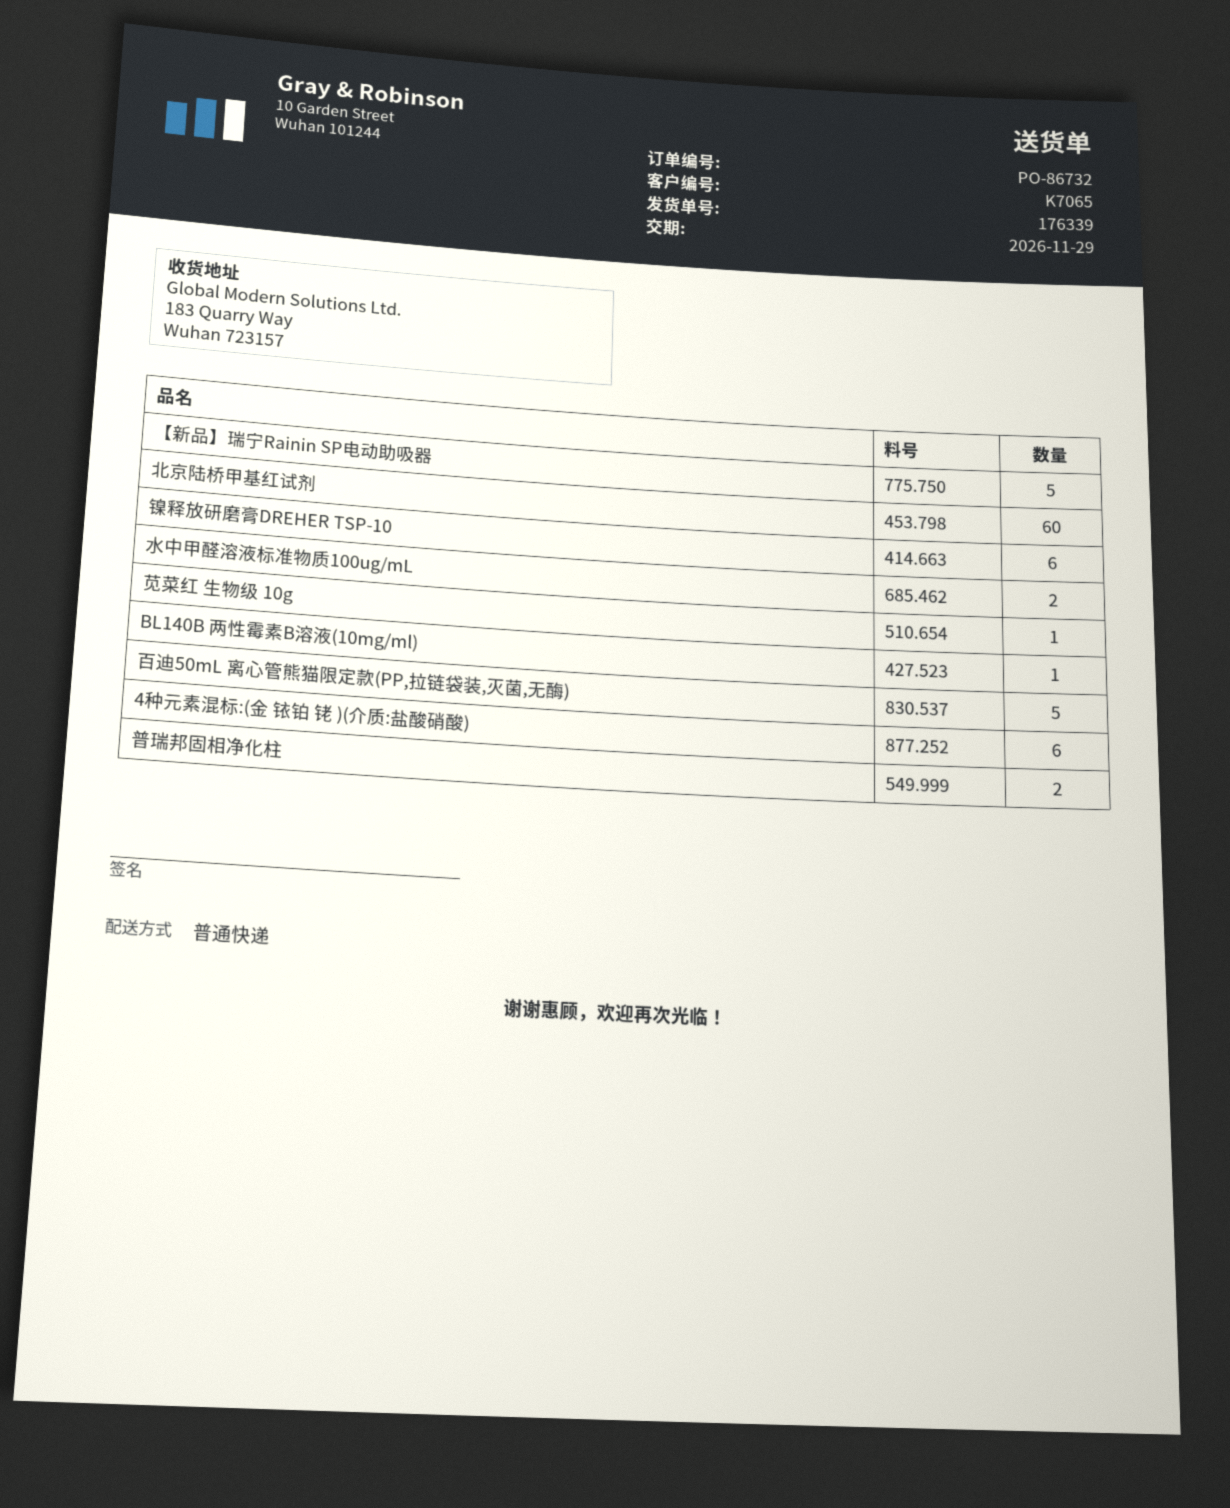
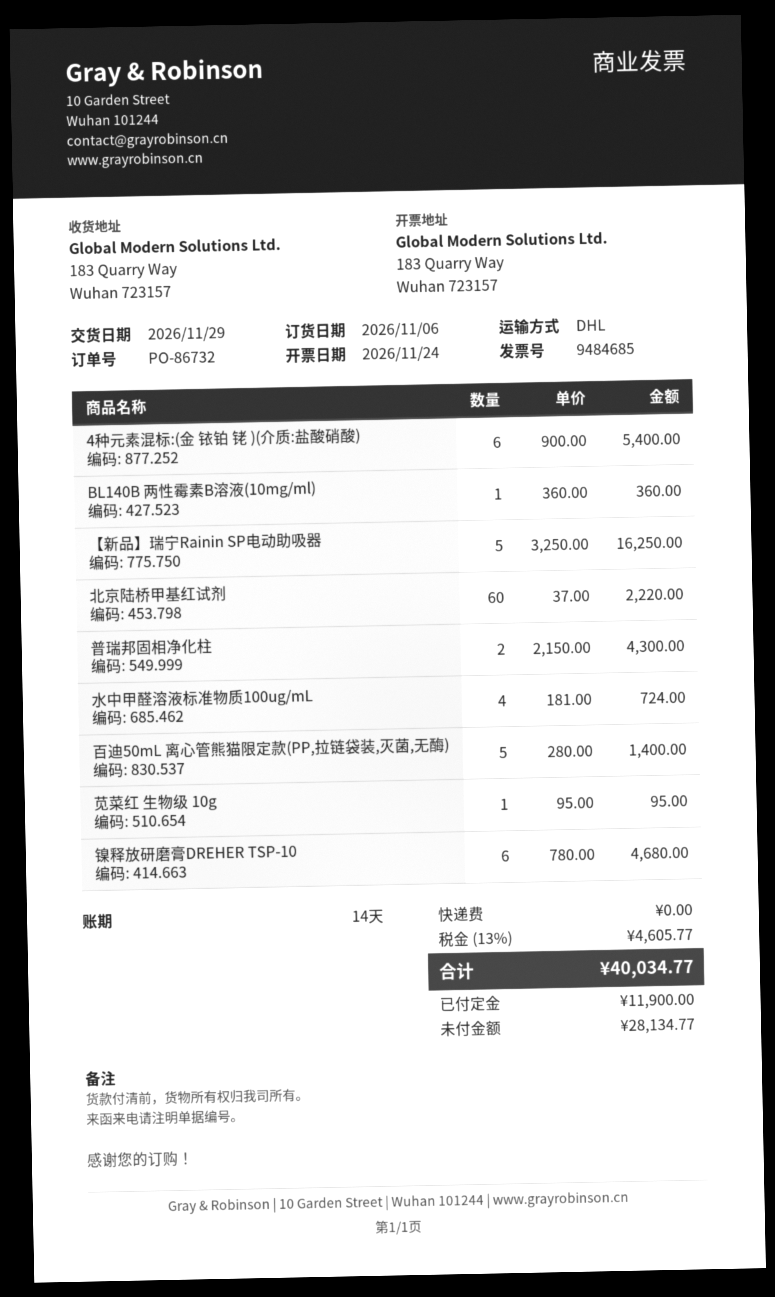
shipping method: standard -> DHL
水中甲醛溶液标准物质100ug/mL: 2 -> 4

